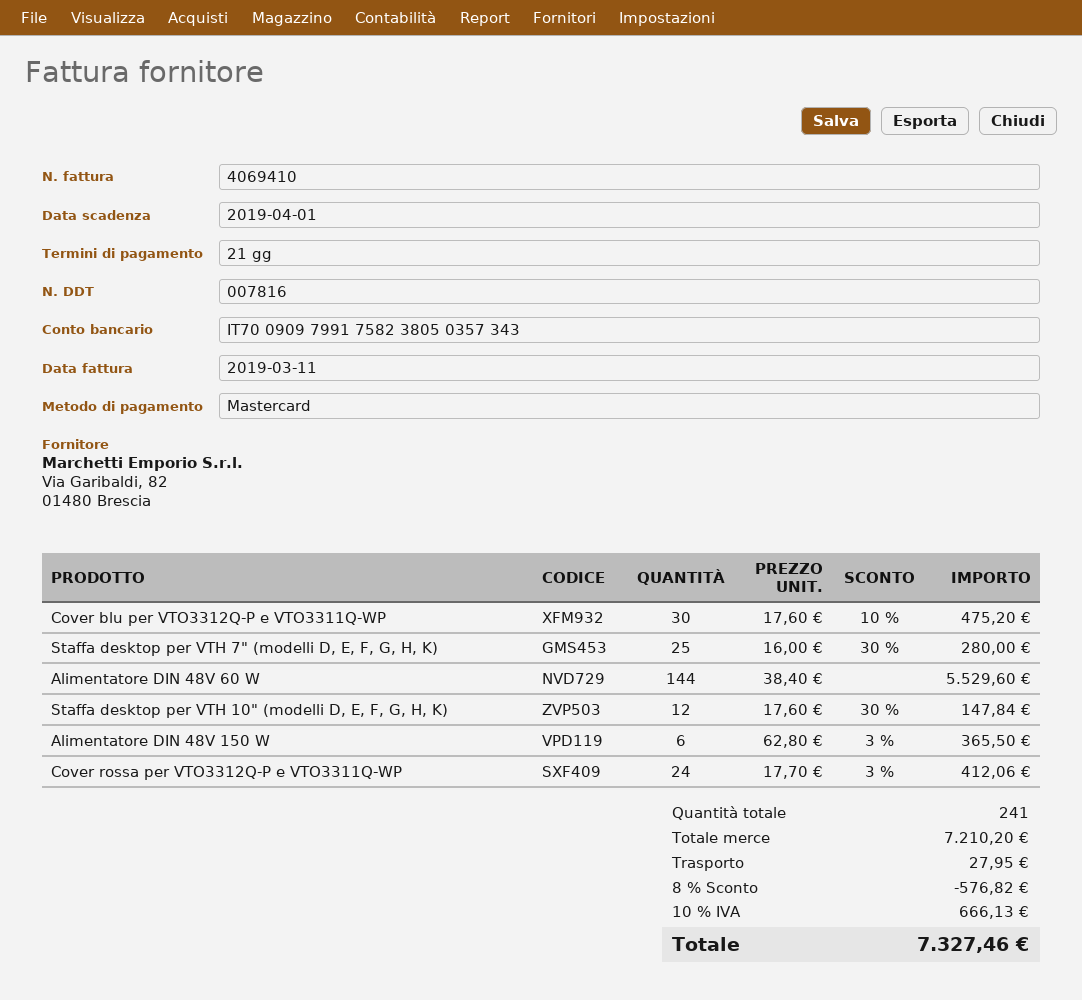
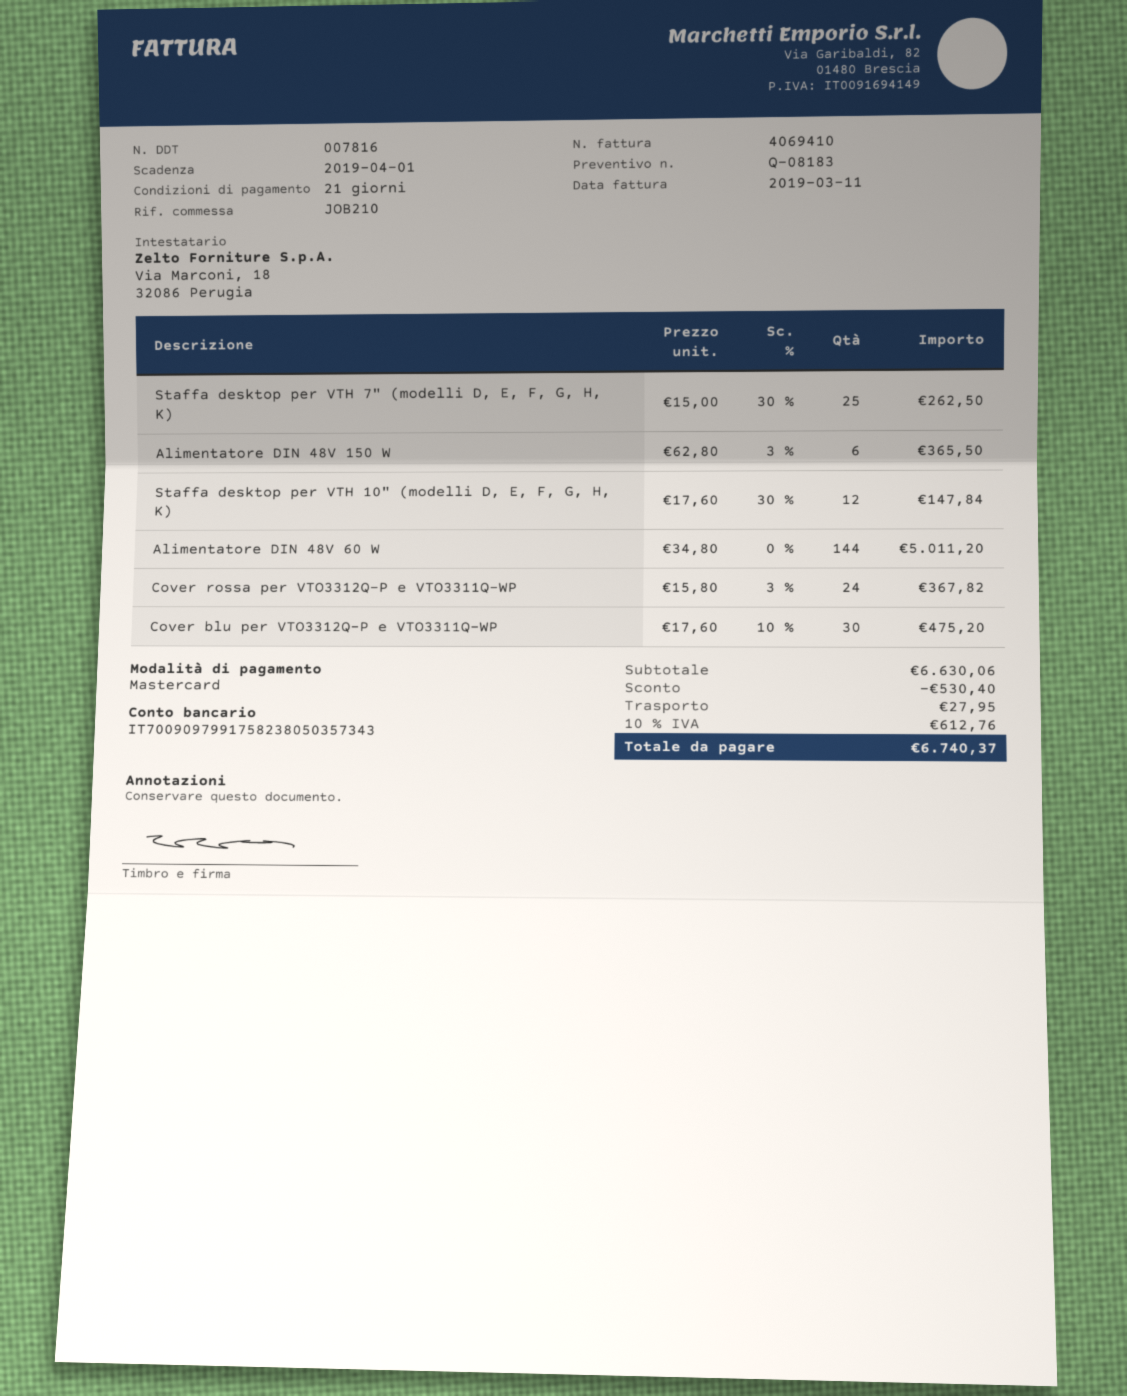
Staffa desktop per VTH 7" (modelli D, E, F, G, H, K): 25 x 16.00 - 30% = 280.00 -> 25 x 15.00 - 30% = 262.50
Alimentatore DIN 48V 60 W: 144 x 38.40 = 5529.60 -> 144 x 34.80 = 5011.20
Cover rossa per VTO3312Q-P e VTO3311Q-WP: 24 x 17.70 - 3% = 412.06 -> 24 x 15.80 - 3% = 367.82
subtotal: 7210.20 -> 6630.06
discount: 576.82 -> 530.40
tax: 10% = 666.13 -> 10% = 612.76
total: 7327.46 -> 6740.37

